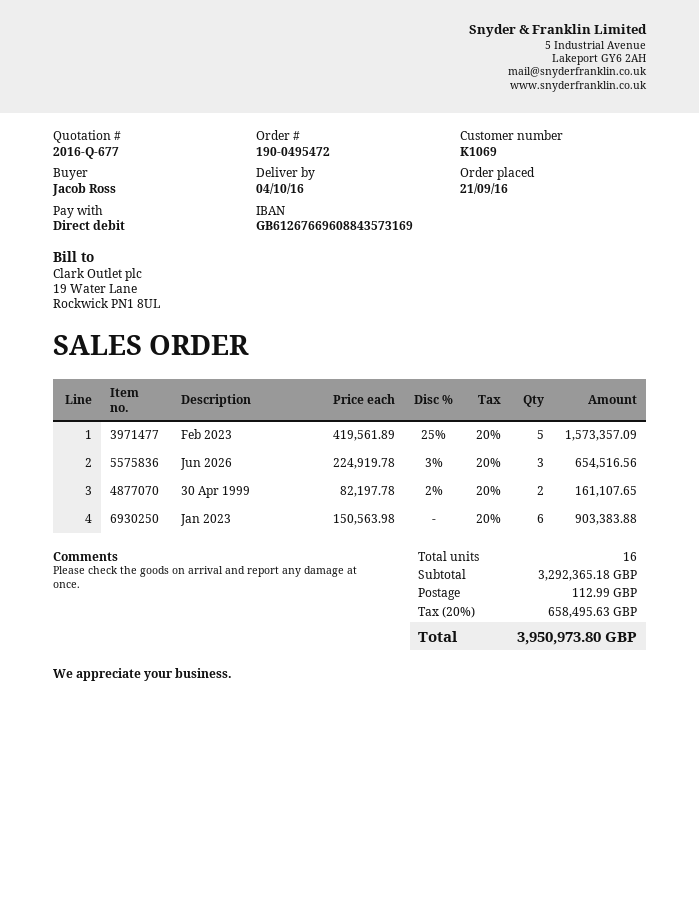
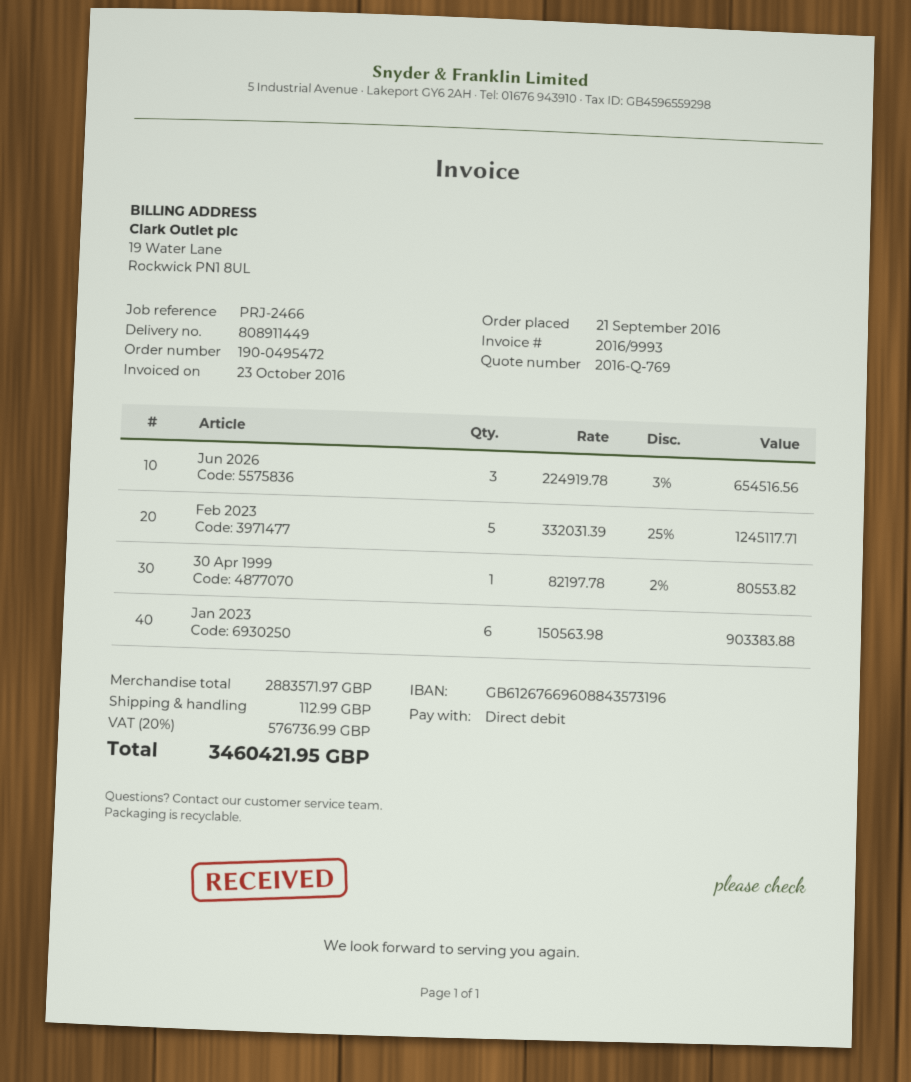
quote number: 2016-Q-677 -> 2016-Q-769
bank account: GB61267669608843573169 -> GB61267669608843573196
Feb 2023: 5 x 419561.89 - 25% = 1573357.09 -> 5 x 332031.39 - 25% = 1245117.71
30 Apr 1999: 2 x 82197.78 - 2% = 161107.65 -> 1 x 82197.78 - 2% = 80553.82
subtotal: 3292365.18 -> 2883571.97
tax: 20% = 658495.63 -> 20% = 576736.99
total: 3950973.80 -> 3460421.95

